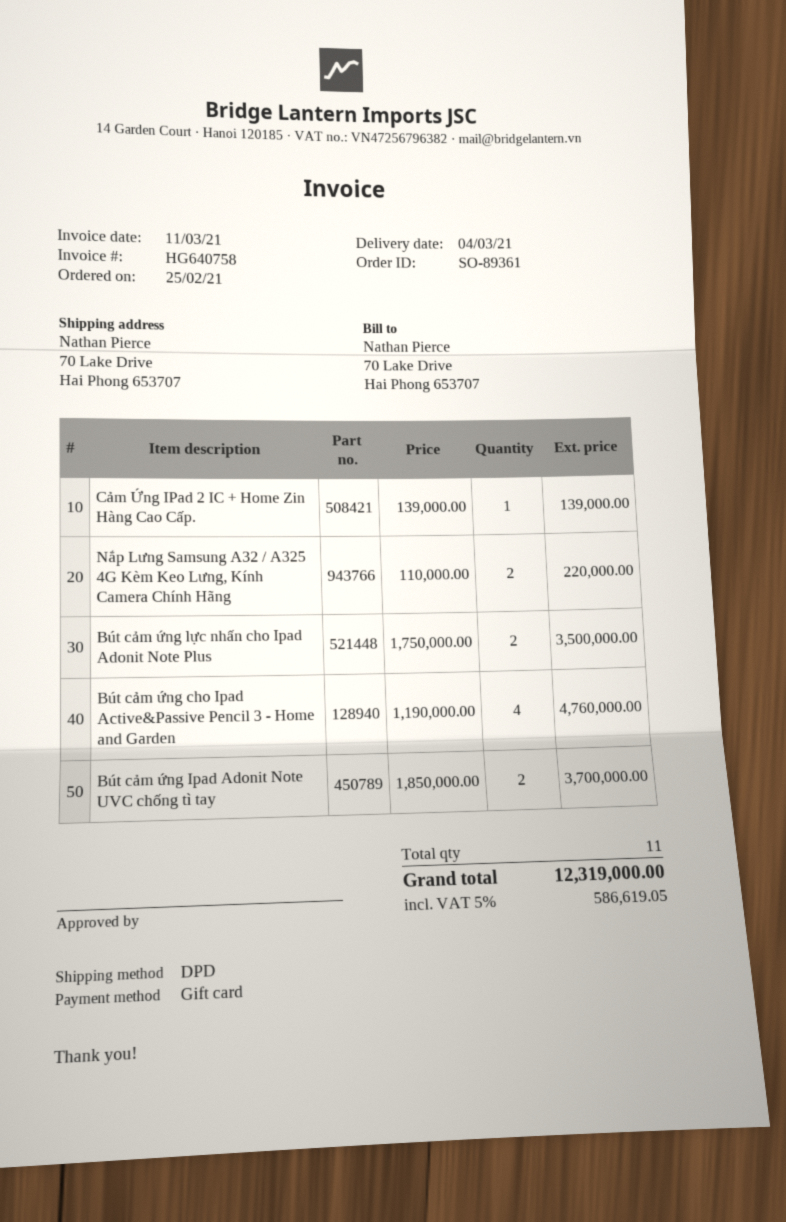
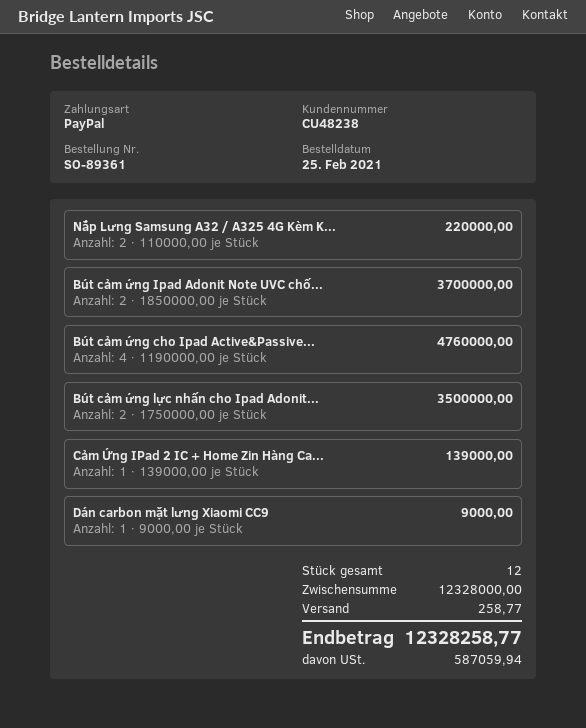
payment method: gift card -> PayPal
Dán carbon mặt lưng Xiaomi CC9: none -> 1 x 9000.00 = 9000.00
total quantity: 11 -> 12
shipping: none -> 258.77
tax: 586619.05 -> 587059.94
total: 12319000.00 -> 12328258.77

